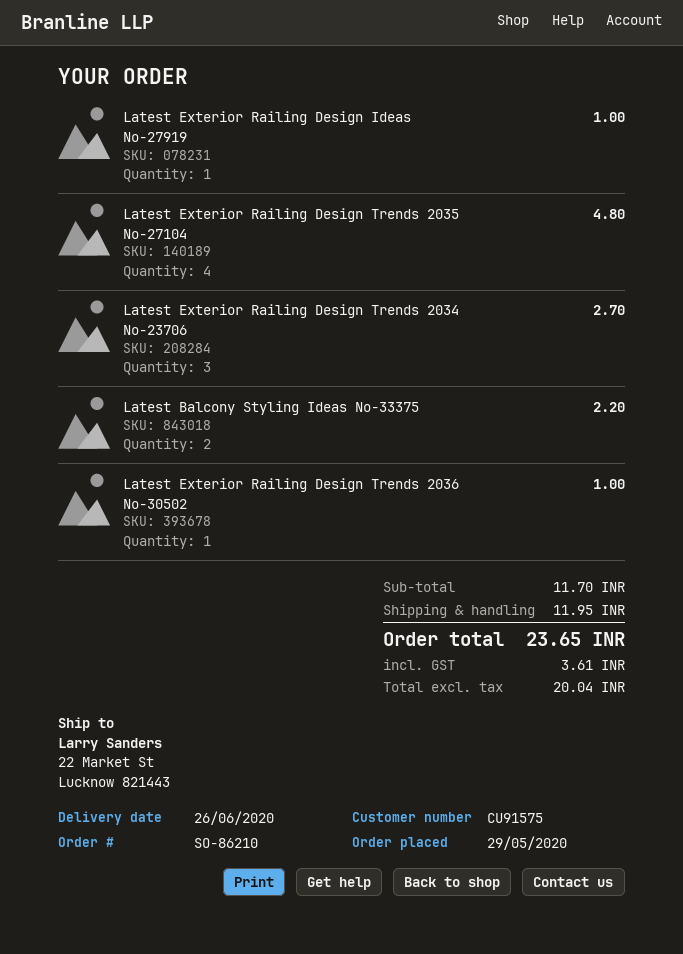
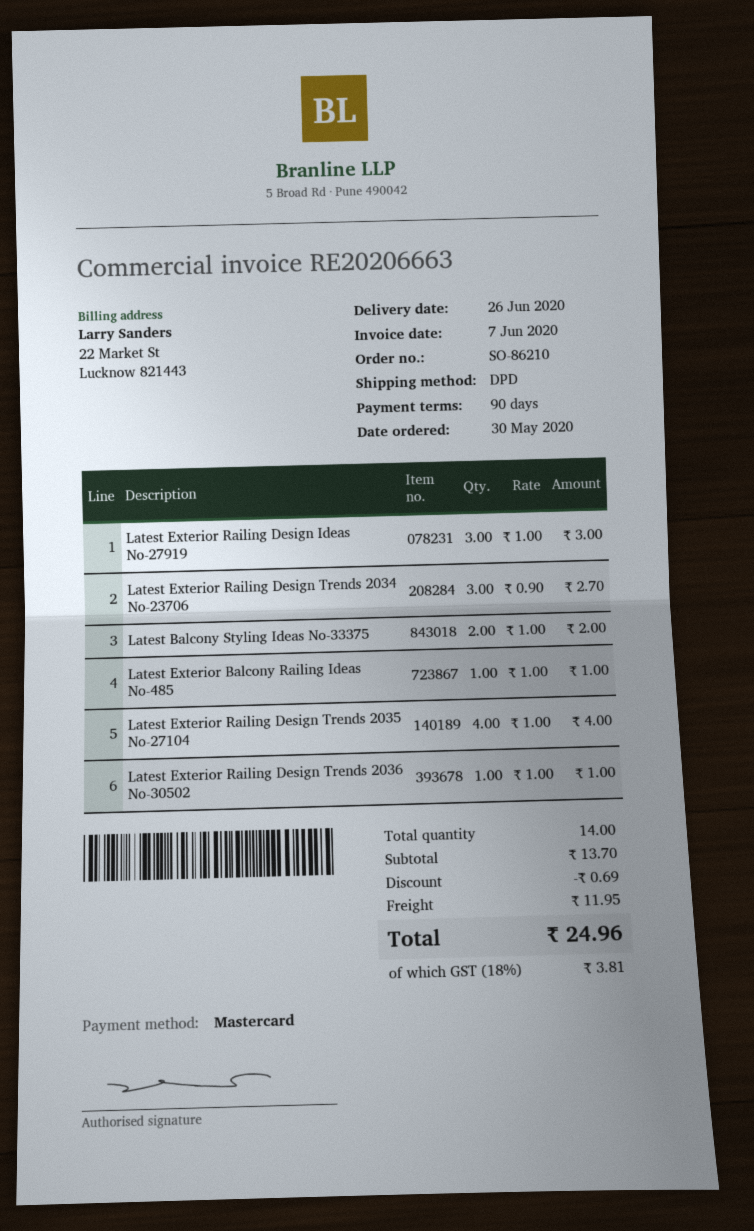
order date: 2020-05-29 -> 2020-05-30
Latest Exterior Railing Design Ideas No-27919: 1 for 1.00 -> 3 for 3.00
Latest Exterior Railing Design Trends 2035 No-27104: 4 for 4.80 -> 4 for 4.00
Latest Balcony Styling Ideas No-33375: 2 for 2.20 -> 2 for 2.00
Latest Exterior Balcony Railing Ideas No-485: none -> 1 for 1.00
subtotal: 11.70 -> 13.70
discount: none -> 0.69
tax: 3.61 -> 3.81
total: 23.65 -> 24.96

